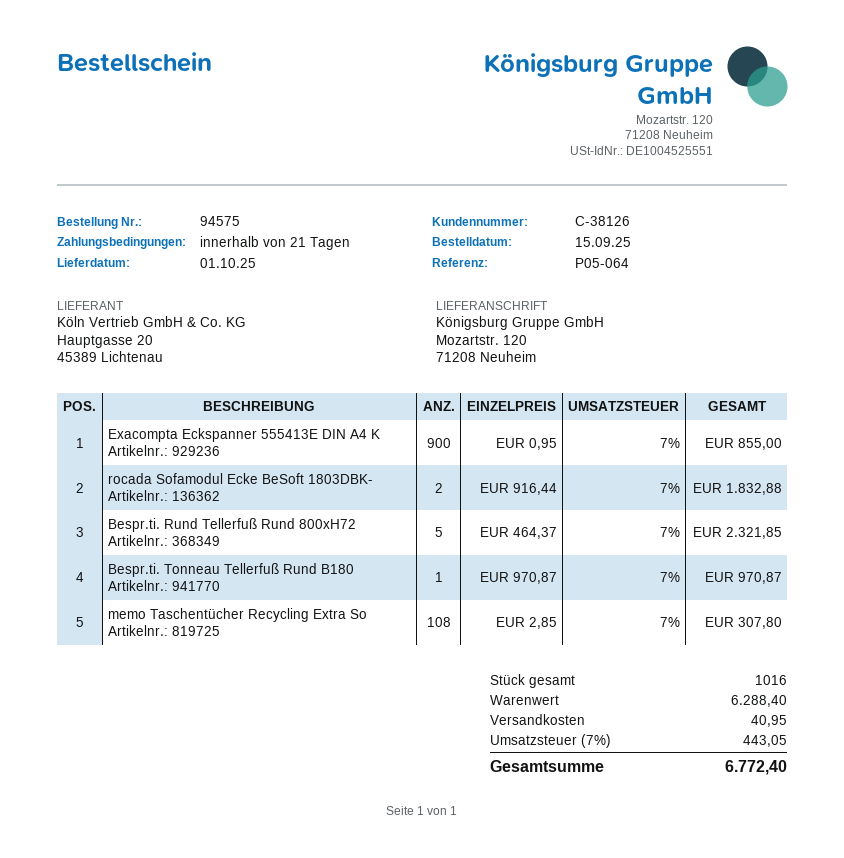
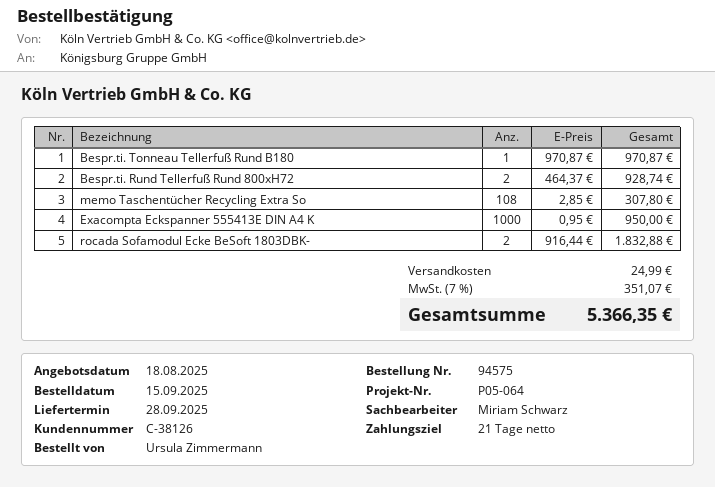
delivery date: 2025-10-01 -> 2025-09-28
Exacompta Eckspanner 555413E DIN A4 K: 900 x 0.95 = 855.00 -> 1000 x 0.95 = 950.00
Bespr.ti. Rund Tellerfuß Rund 800xH72: 5 x 464.37 = 2321.85 -> 2 x 464.37 = 928.74
shipping: 40.95 -> 24.99
tax: 7% = 443.05 -> 7% = 351.07
total: 6772.40 -> 5366.35

